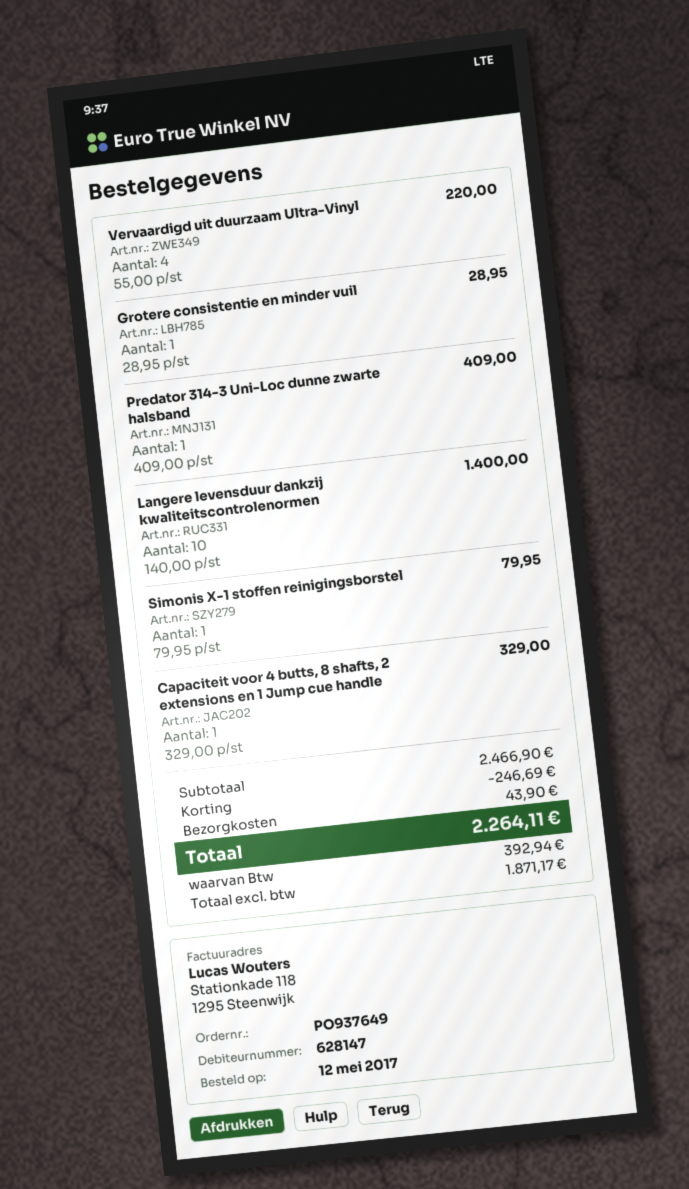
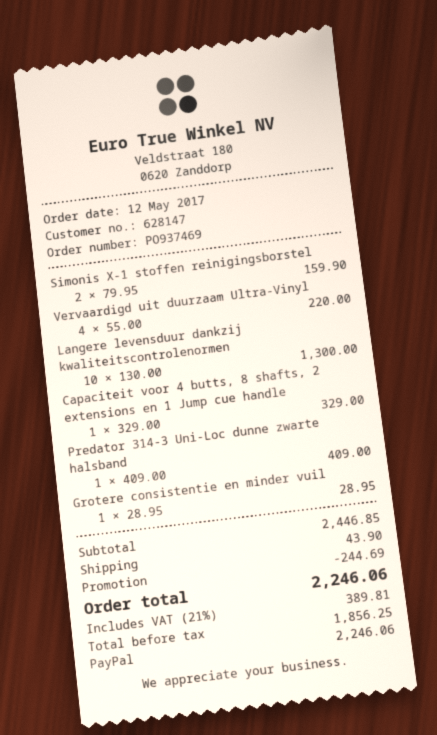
order number: PO937649 -> PO937469
Langere levensduur dankzij kwaliteitscontrolenormen: 10 x 140.00 = 1400.00 -> 10 x 130.00 = 1300.00
Simonis X-1 stoffen reinigingsborstel: 1 x 79.95 = 79.95 -> 2 x 79.95 = 159.90
subtotal: 2466.90 -> 2446.85
discount: 246.69 -> 244.69
net: 1871.17 -> 1856.25
tax: 392.94 -> 389.81
total: 2264.11 -> 2246.06

